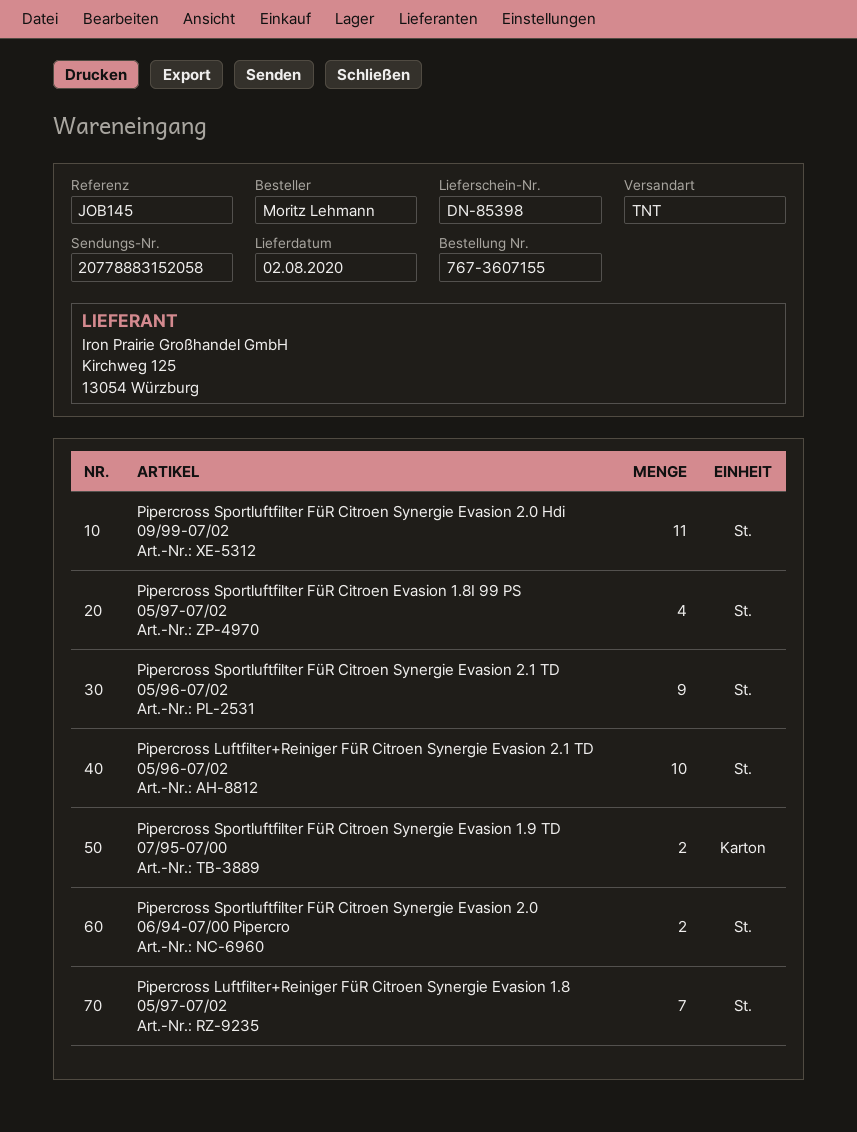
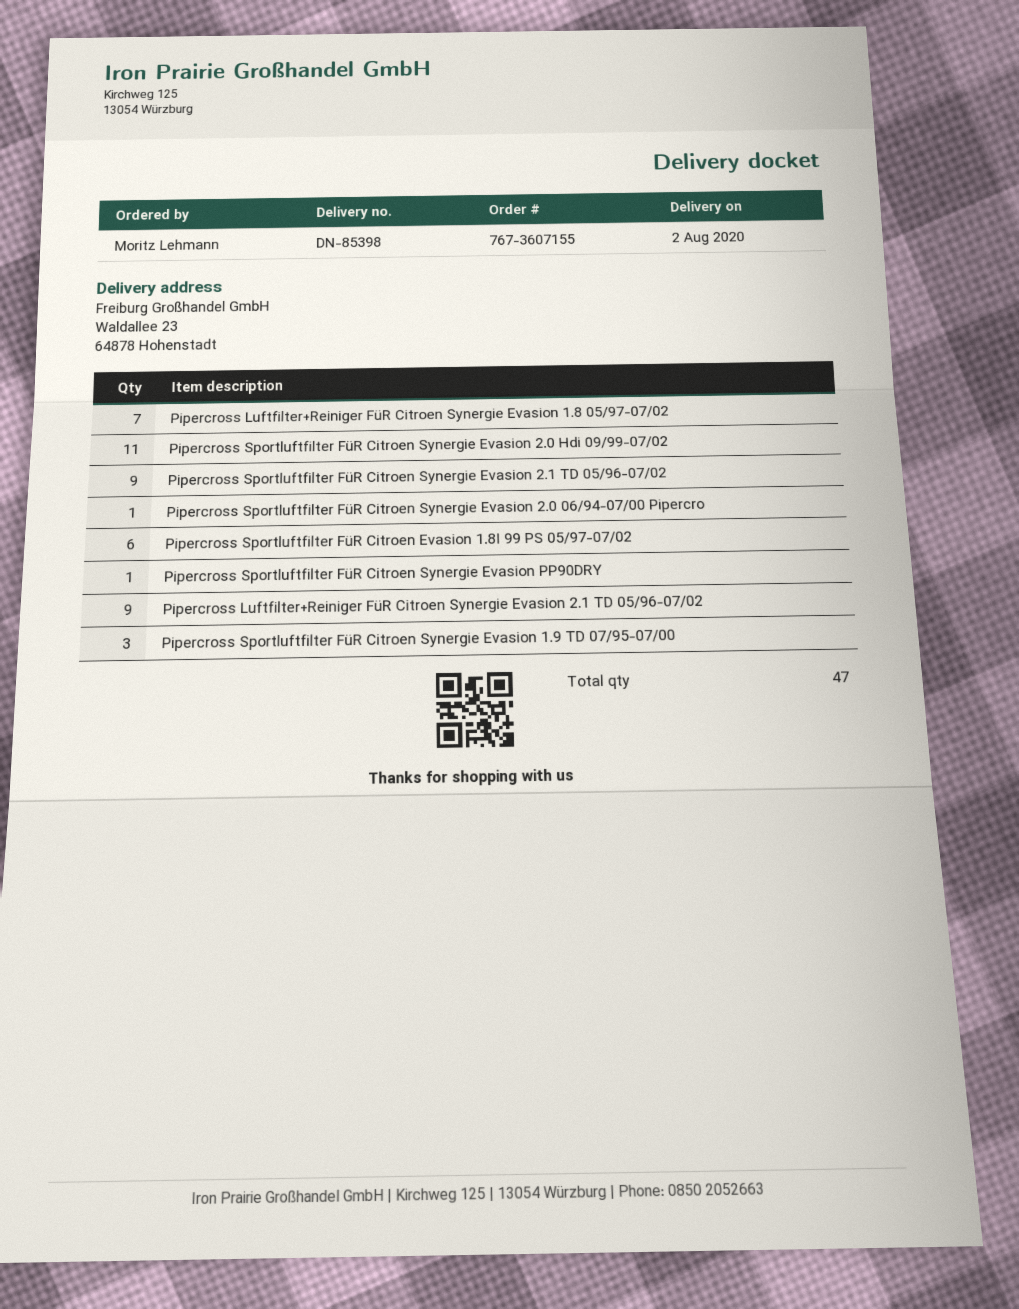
Pipercross Sportluftfilter FüR Citroen Evasion 1.8I 99 PS 05/97-07/02: 4 -> 6
Pipercross Luftfilter+Reiniger FüR Citroen Synergie Evasion 2.1 TD 05/96-07/02: 10 -> 9
Pipercross Sportluftfilter FüR Citroen Synergie Evasion 1.9 TD 07/95-07/00: 2 -> 3
Pipercross Sportluftfilter FüR Citroen Synergie Evasion 2.0 06/94-07/00 Pipercro: 2 -> 1
Pipercross Sportluftfilter FüR Citroen Synergie Evasion PP90DRY: none -> 1

